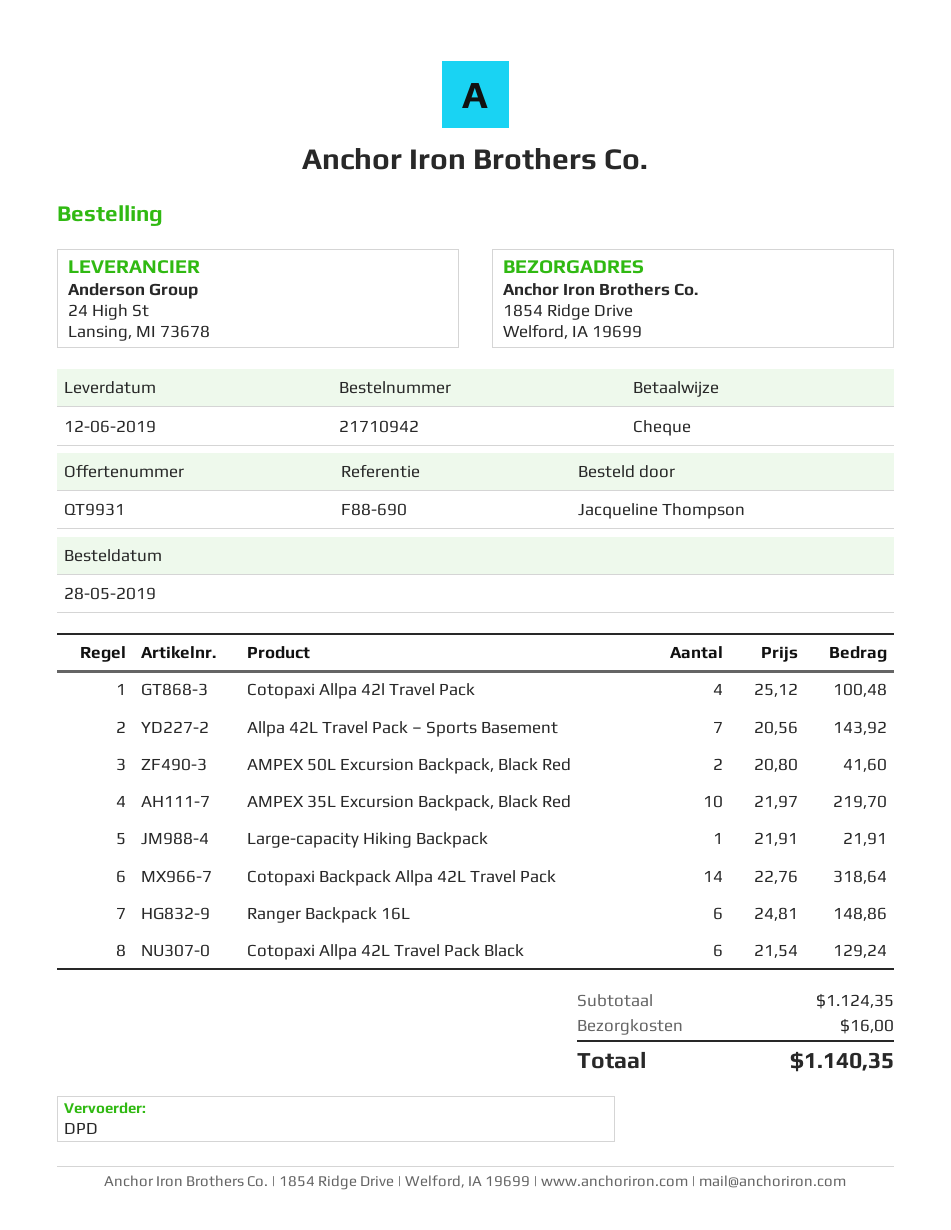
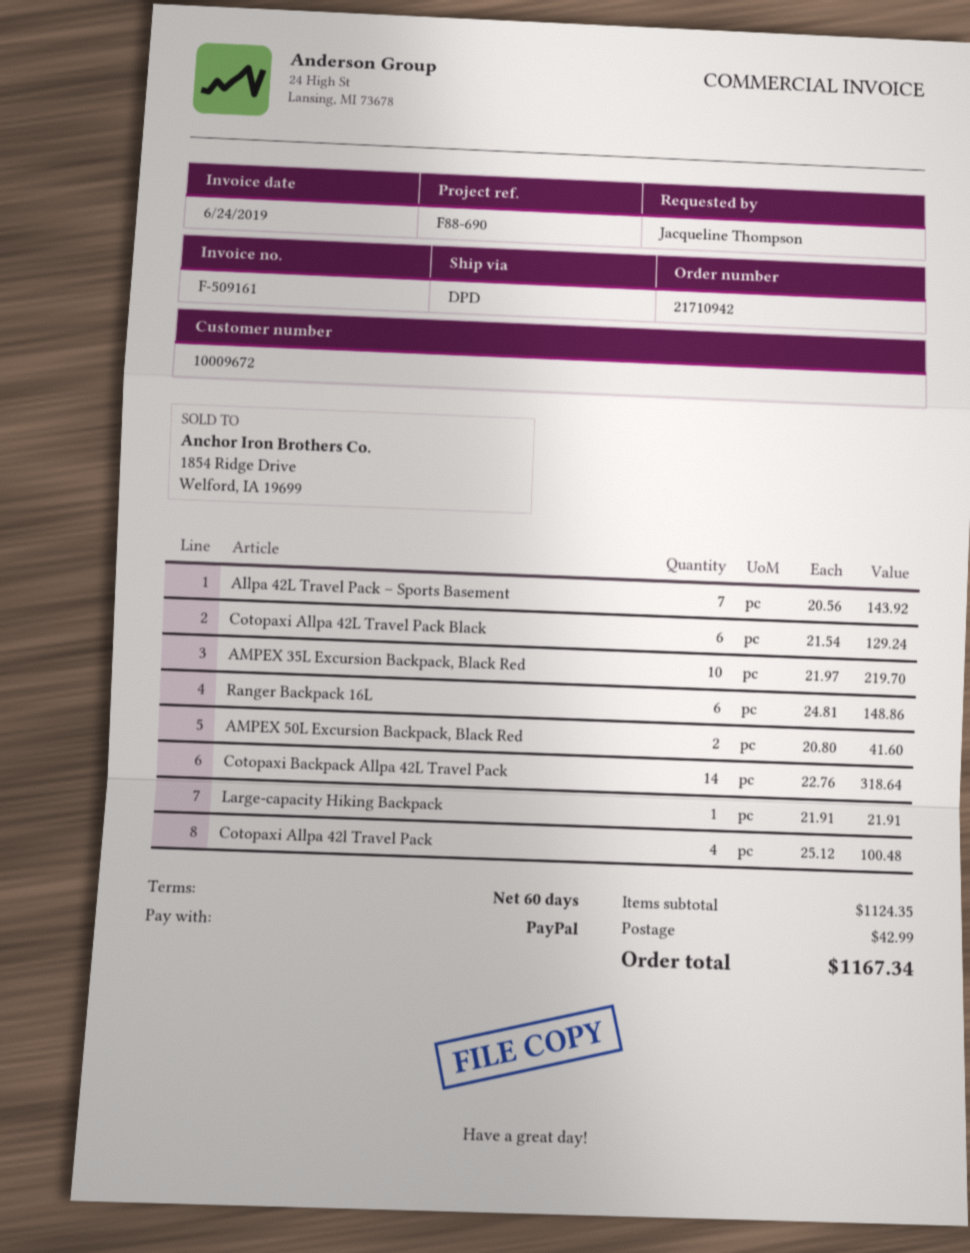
payment method: cheque -> PayPal
shipping: 16.00 -> 42.99
total: 1140.35 -> 1167.34

